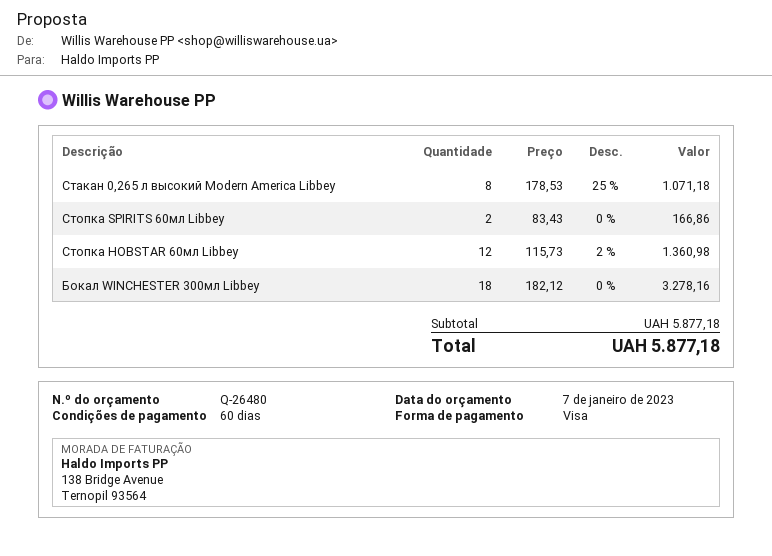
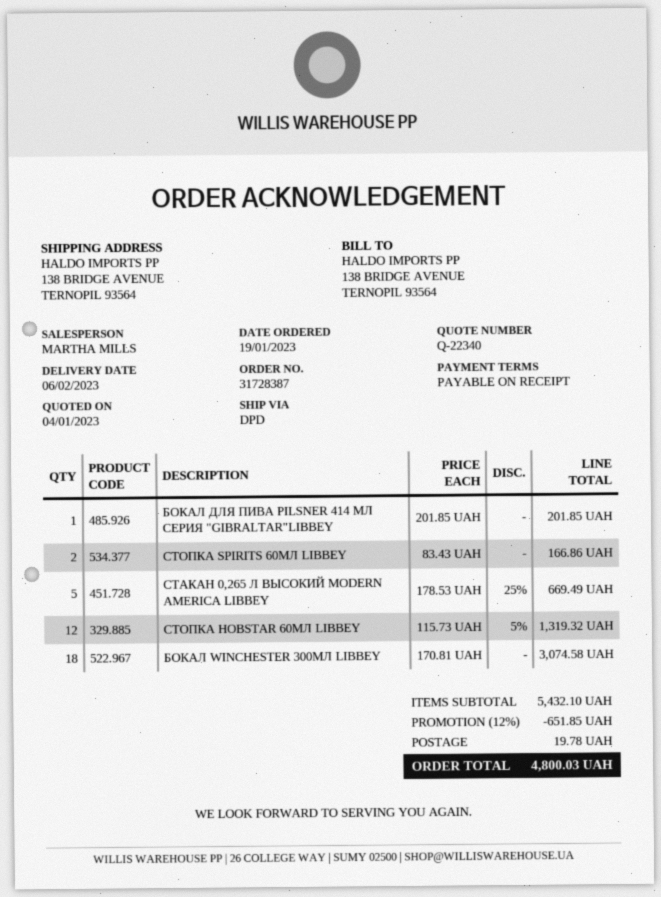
quote number: Q-26480 -> Q-22340
quote date: 2023-01-07 -> 2023-01-04
payment terms: 60 days -> on receipt
Стакан 0,265 л высокий Modern America Libbey: 8 x 178.53 - 25% = 1071.18 -> 5 x 178.53 - 25% = 669.49
Стопка HOBSTAR 60мл Libbey: 12 x 115.73 - 2% = 1360.98 -> 12 x 115.73 - 5% = 1319.32
Бокал WINCHESTER 300мл Libbey: 18 x 182.12 = 3278.16 -> 18 x 170.81 = 3074.58
БОКАЛ ДЛЯ ПИВА PILSNER 414 МЛ СЕРИЯ "GIBRALTAR"LIBBEY: none -> 1 x 201.85 = 201.85
subtotal: 5877.18 -> 5432.10
discount: none -> 12% = 651.85
shipping: none -> 19.78
total: 5877.18 -> 4800.03

